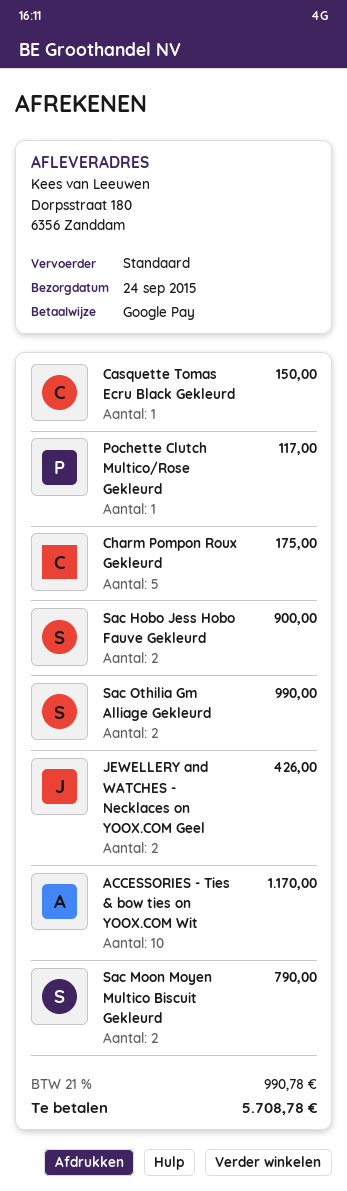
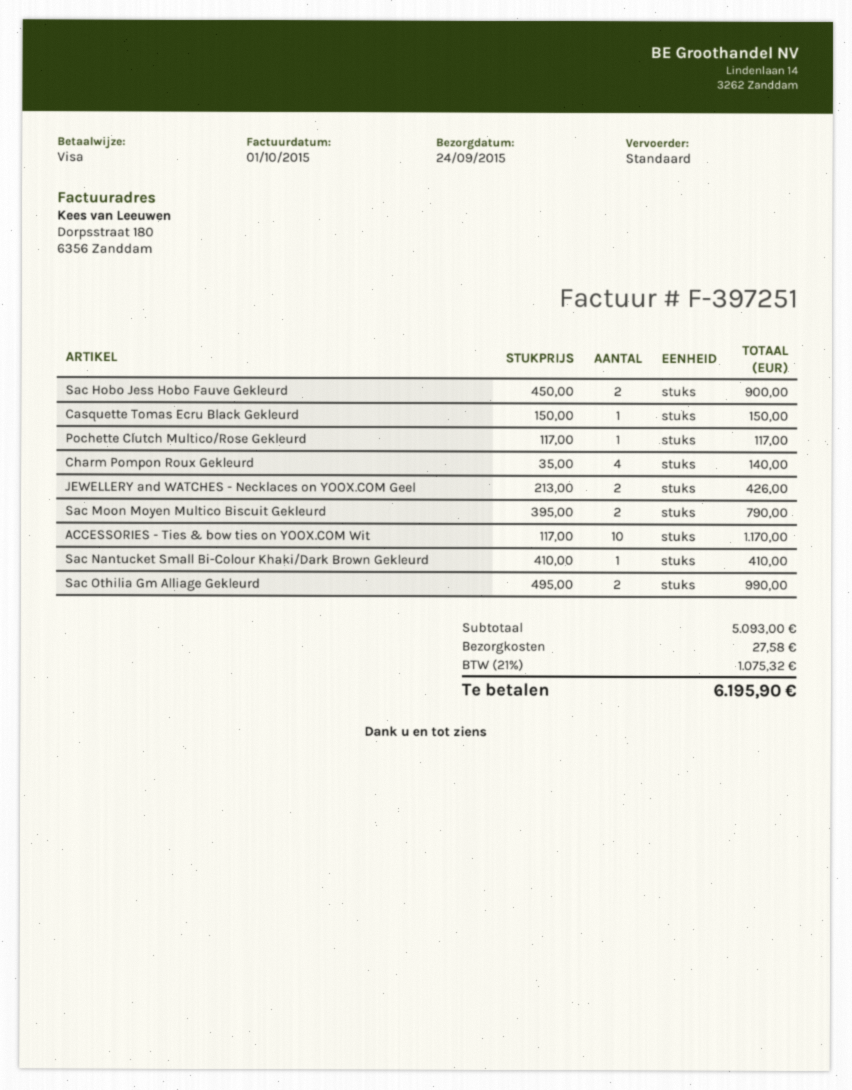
payment method: Google Pay -> Visa
Charm Pompon Roux Gekleurd: 5 for 175.00 -> 4 for 140.00
Sac Nantucket Small Bi-Colour Khaki/Dark Brown Gekleurd: none -> 1 for 410.00
shipping: none -> 27.58
tax: 21% = 990.78 -> 21% = 1075.32
total: 5708.78 -> 6195.90

